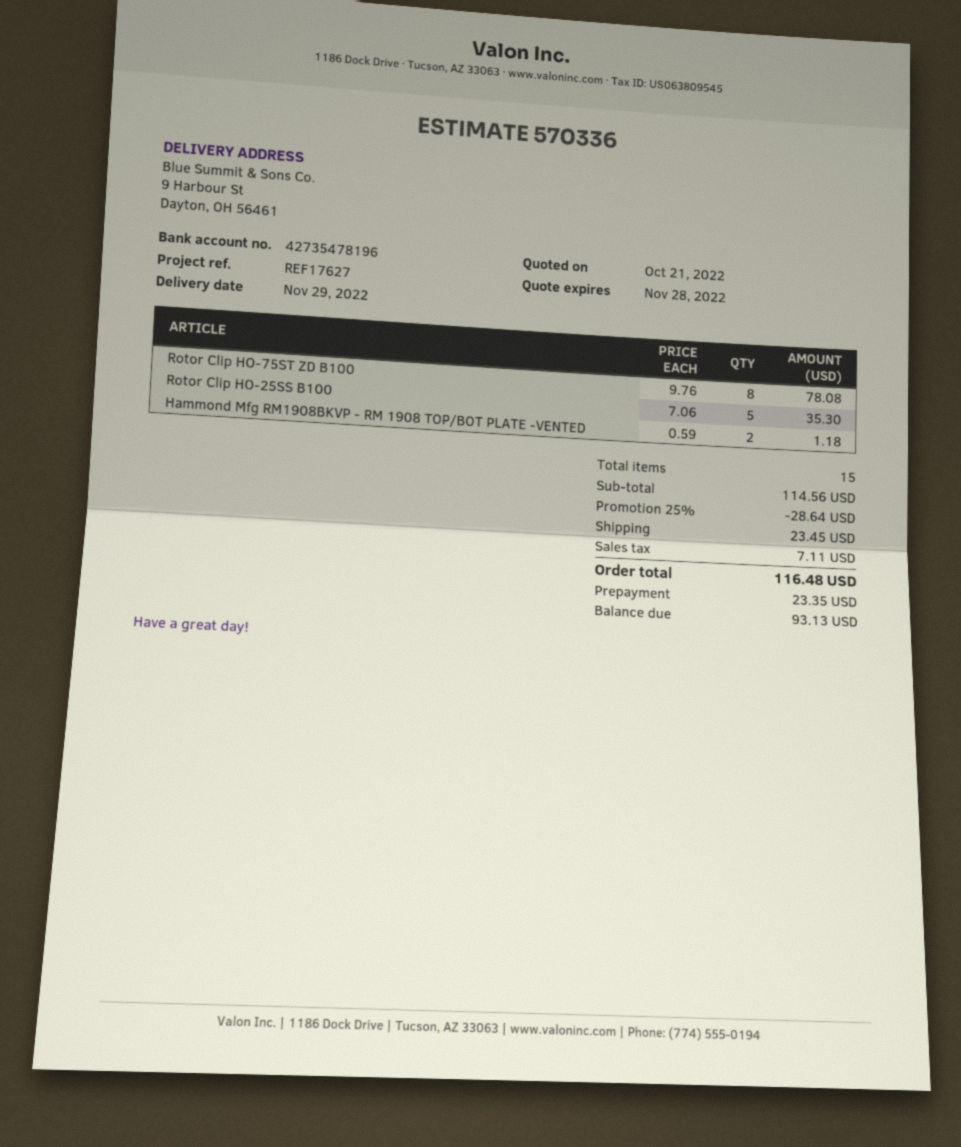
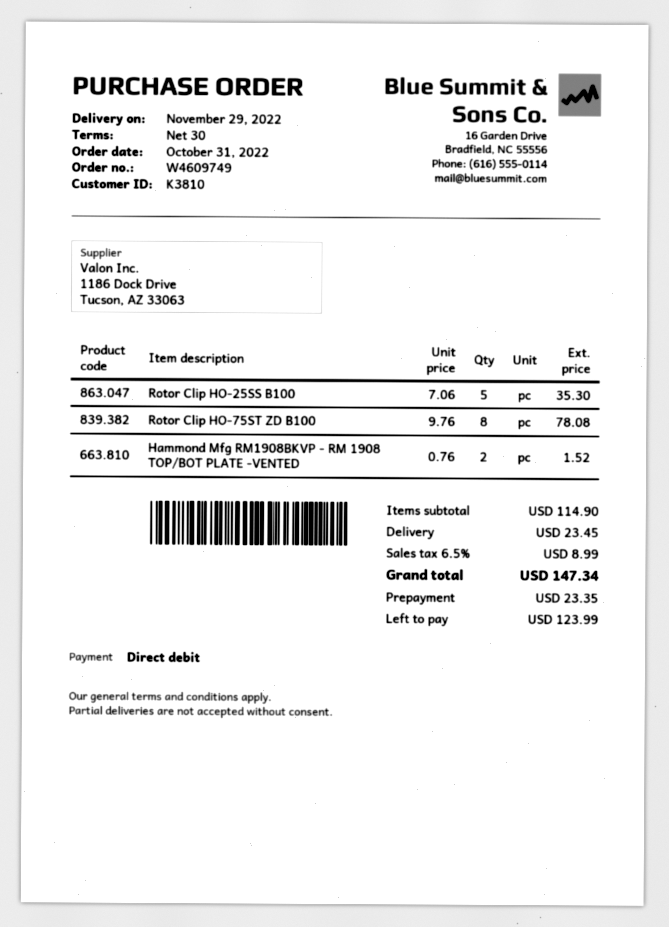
Hammond Mfg RM1908BKVP - RM 1908 TOP/BOT PLATE -VENTED: 2 x 0.59 = 1.18 -> 2 x 0.76 = 1.52
subtotal: 114.56 -> 114.90
discount: 25% = 28.64 -> none
tax: 7.11 -> 8.99
total: 116.48 -> 147.34
balance: 93.13 -> 123.99

